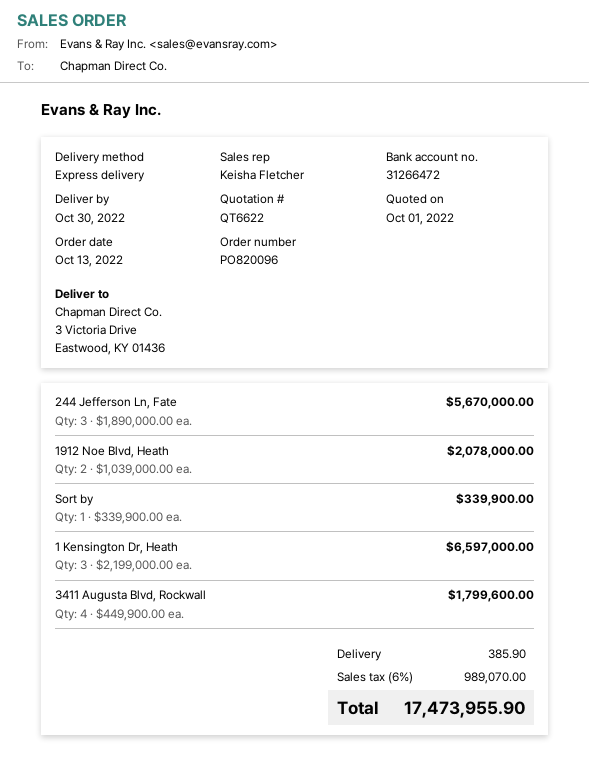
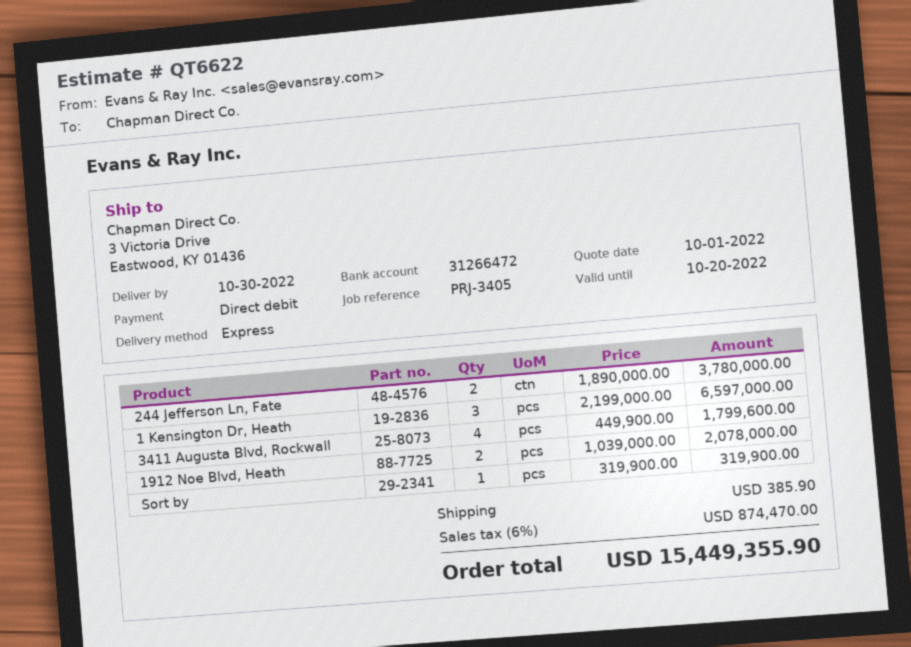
244 Jefferson Ln, Fate: 3 x 1890000.00 = 5670000.00 -> 2 x 1890000.00 = 3780000.00
Sort by: 1 x 339900.00 = 339900.00 -> 1 x 319900.00 = 319900.00
tax: 6% = 989070.00 -> 6% = 874470.00
total: 17473955.90 -> 15449355.90

